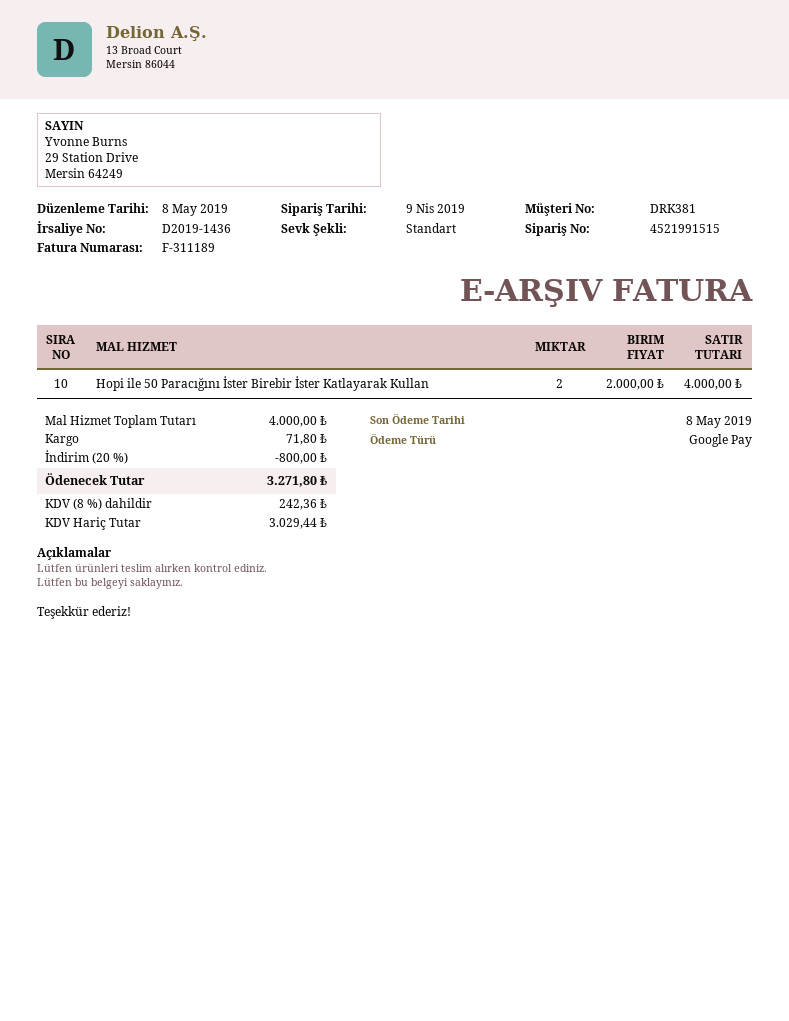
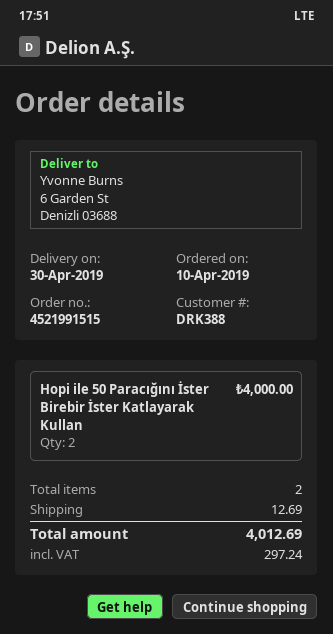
order date: 2019-04-09 -> 2019-04-10
customer number: DRK381 -> DRK388
discount: 20% = 800.00 -> none
shipping: 71.80 -> 12.69
tax: 242.36 -> 297.24
total: 3271.80 -> 4012.69

